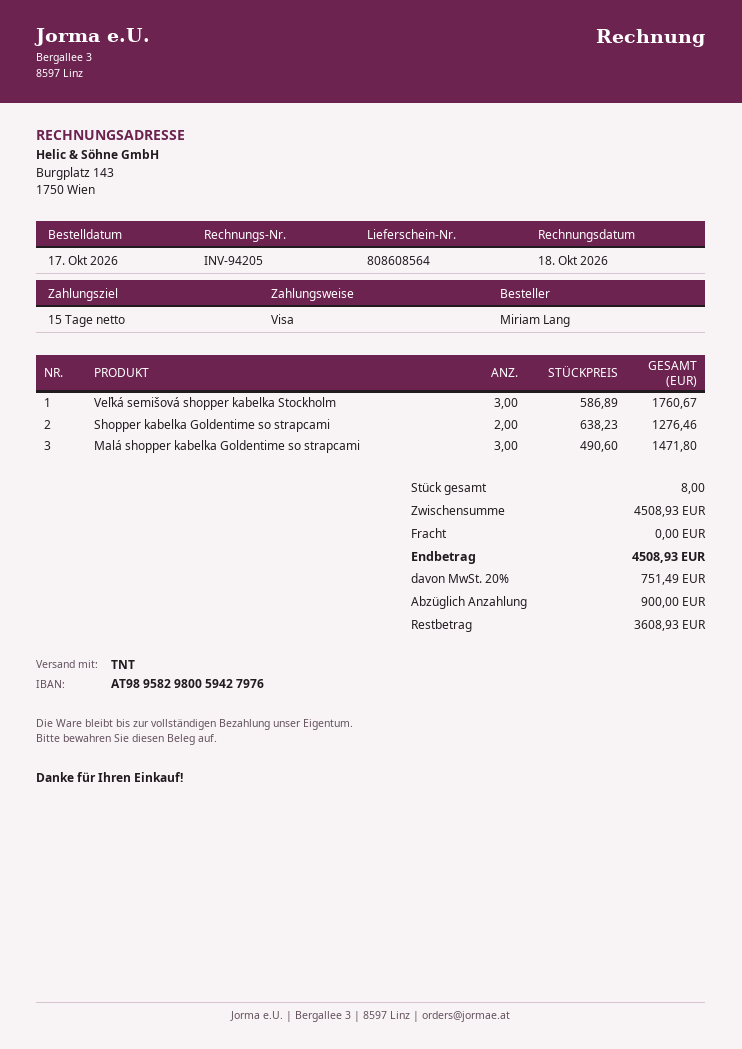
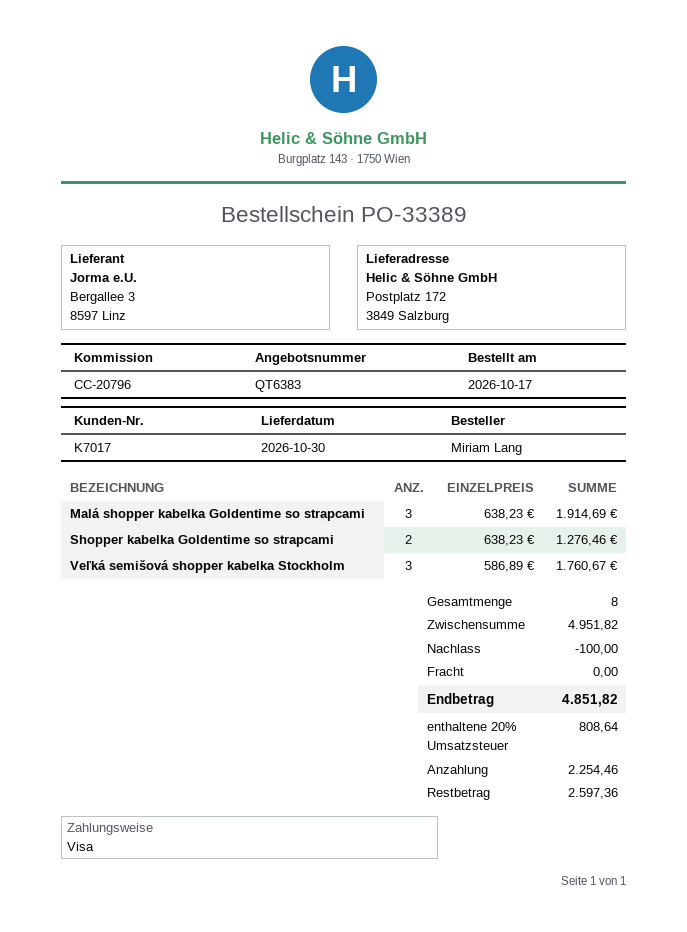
Malá shopper kabelka Goldentime so strapcami: 3 x 490.60 = 1471.80 -> 3 x 638.23 = 1914.69
subtotal: 4508.93 -> 4951.82
discount: none -> 100.00
tax: 20% = 751.49 -> 20% = 808.64
total: 4508.93 -> 4851.82
deposit: 900.00 -> 2254.46
balance: 3608.93 -> 2597.36

